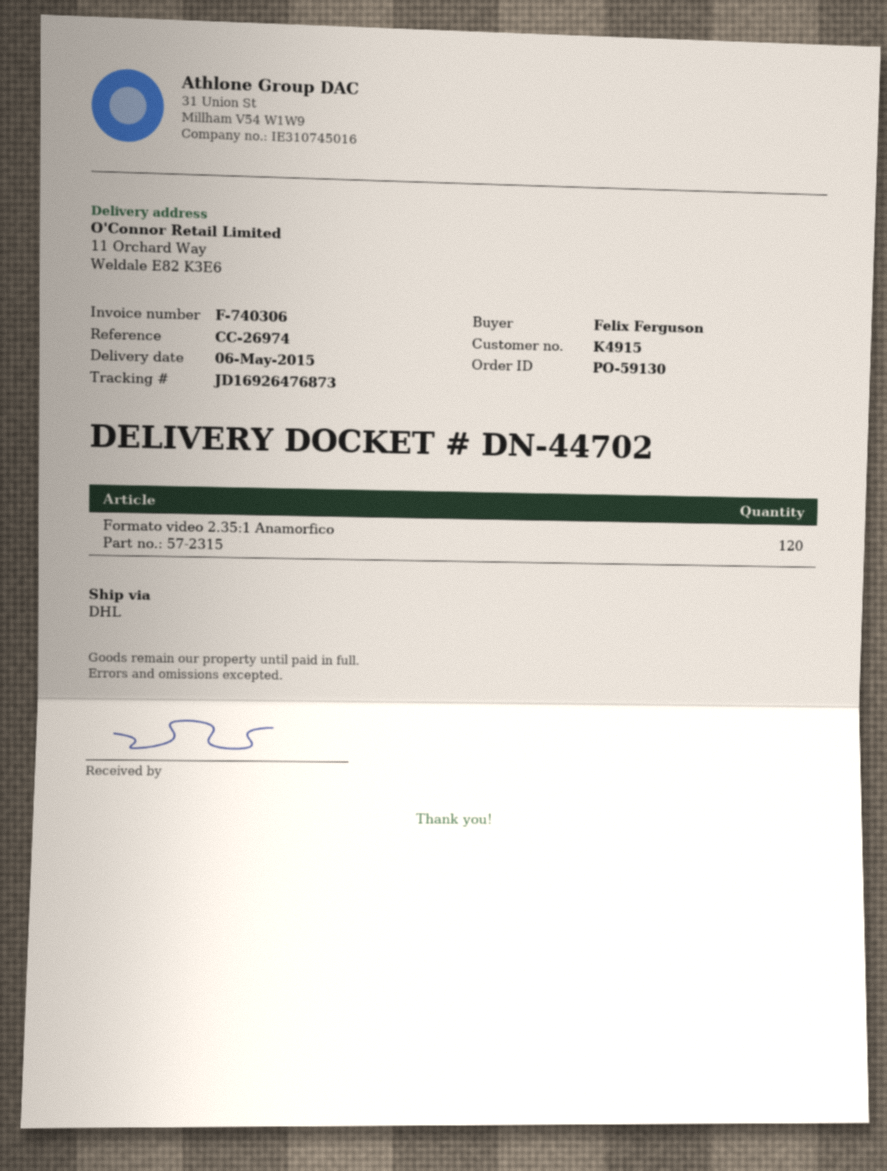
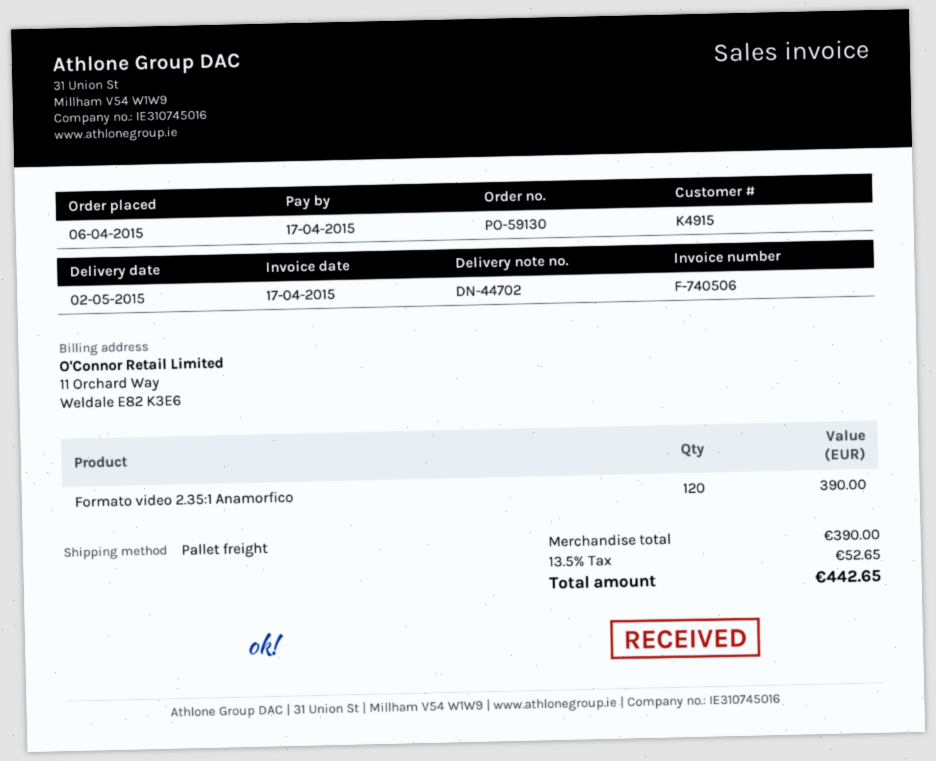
delivery date: 2015-05-06 -> 2015-05-02
invoice number: F-740306 -> F-740506
shipping method: DHL -> pallet freight

